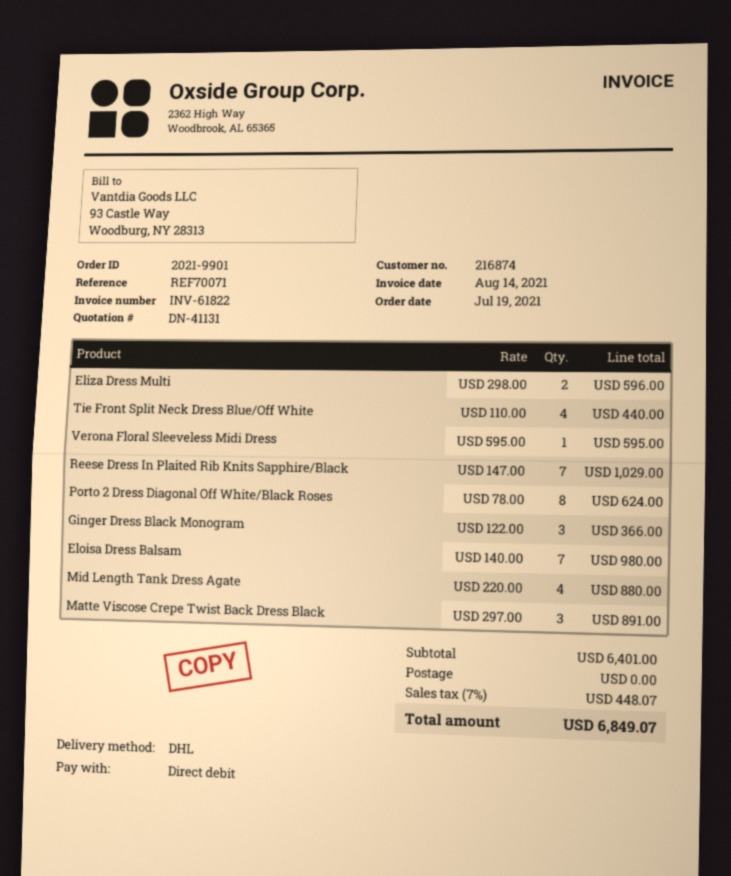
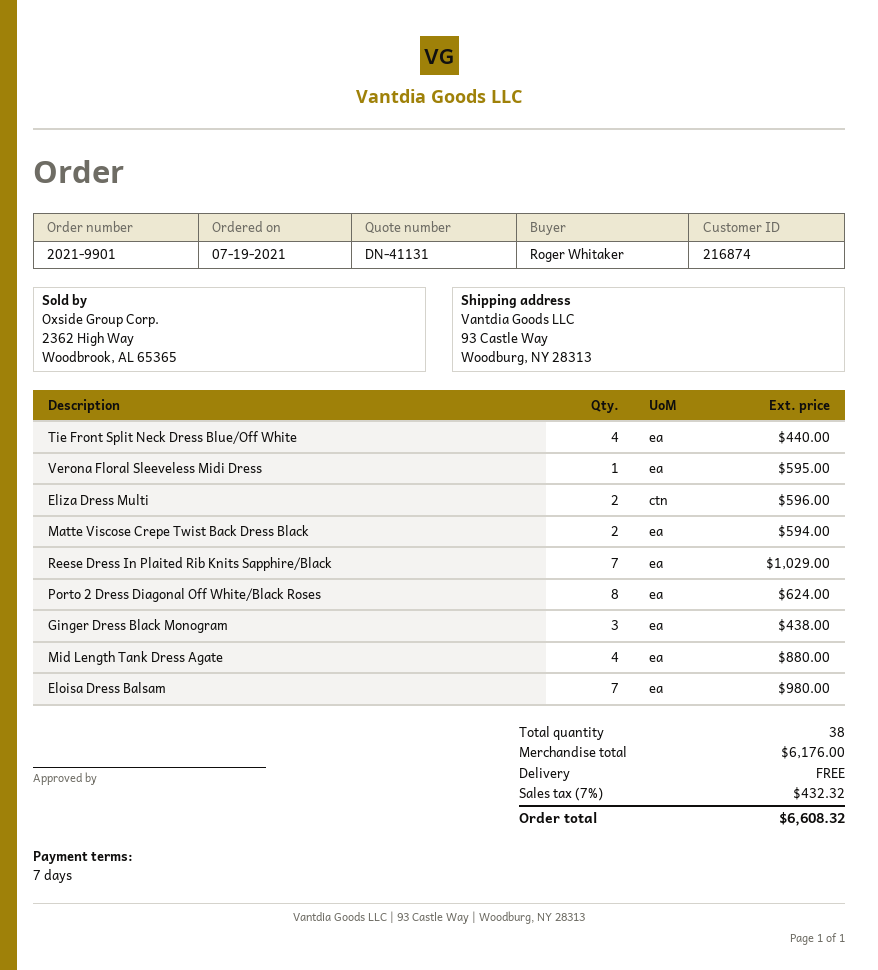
Ginger Dress Black Monogram: 3 for 366.00 -> 3 for 438.00
Matte Viscose Crepe Twist Back Dress Black: 3 for 891.00 -> 2 for 594.00
subtotal: 6401.00 -> 6176.00
tax: 7% = 448.07 -> 7% = 432.32
total: 6849.07 -> 6608.32

